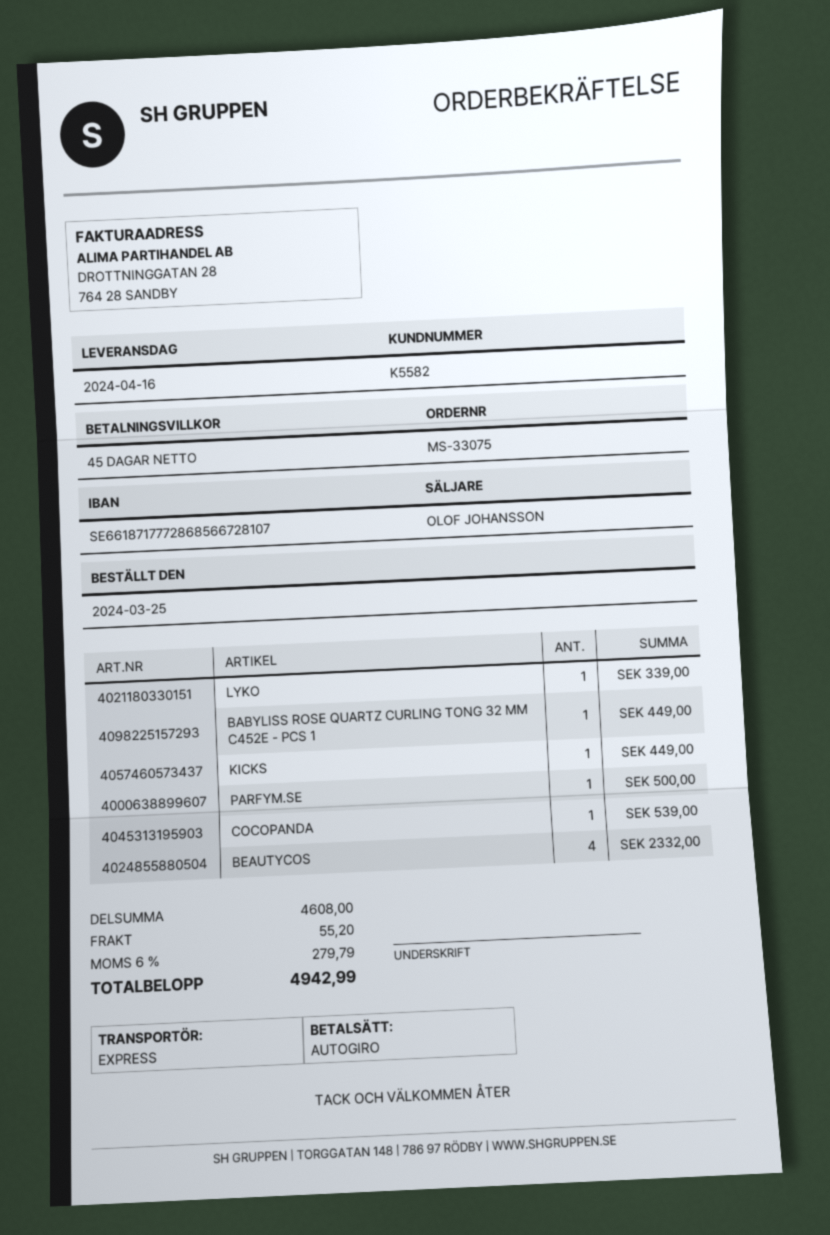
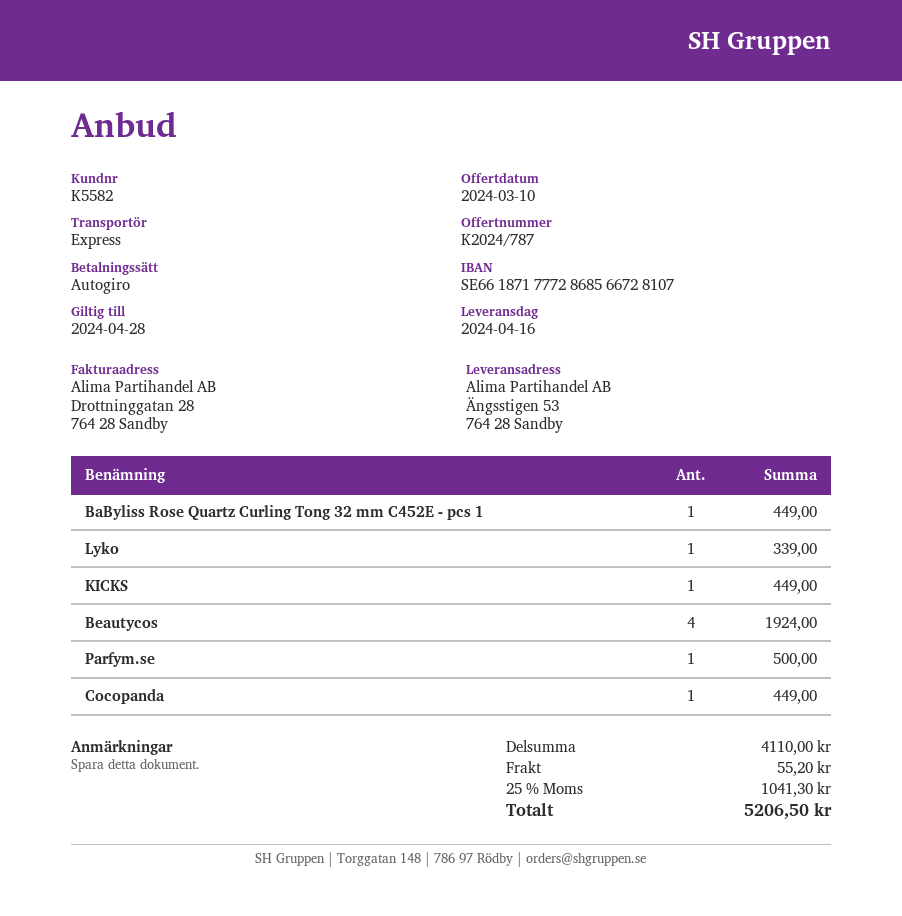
COCOPANDA: 1 for 539.00 -> 1 for 449.00
BEAUTYCOS: 4 for 2332.00 -> 4 for 1924.00
subtotal: 4608.00 -> 4110.00
tax: 6% = 279.79 -> 25% = 1041.30
total: 4942.99 -> 5206.50

